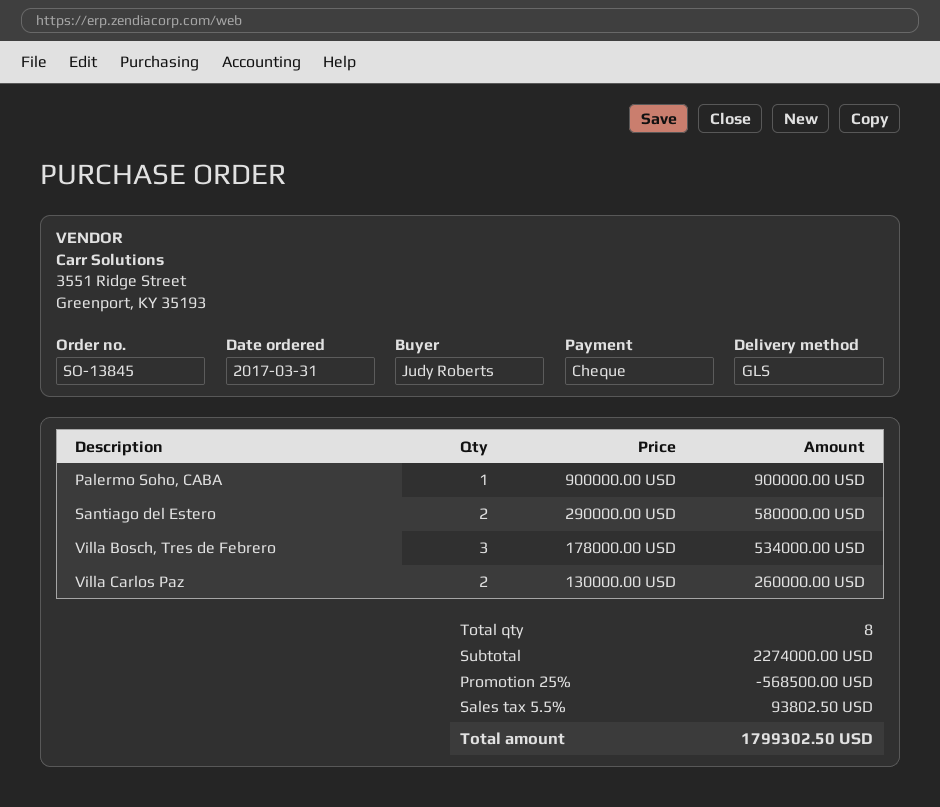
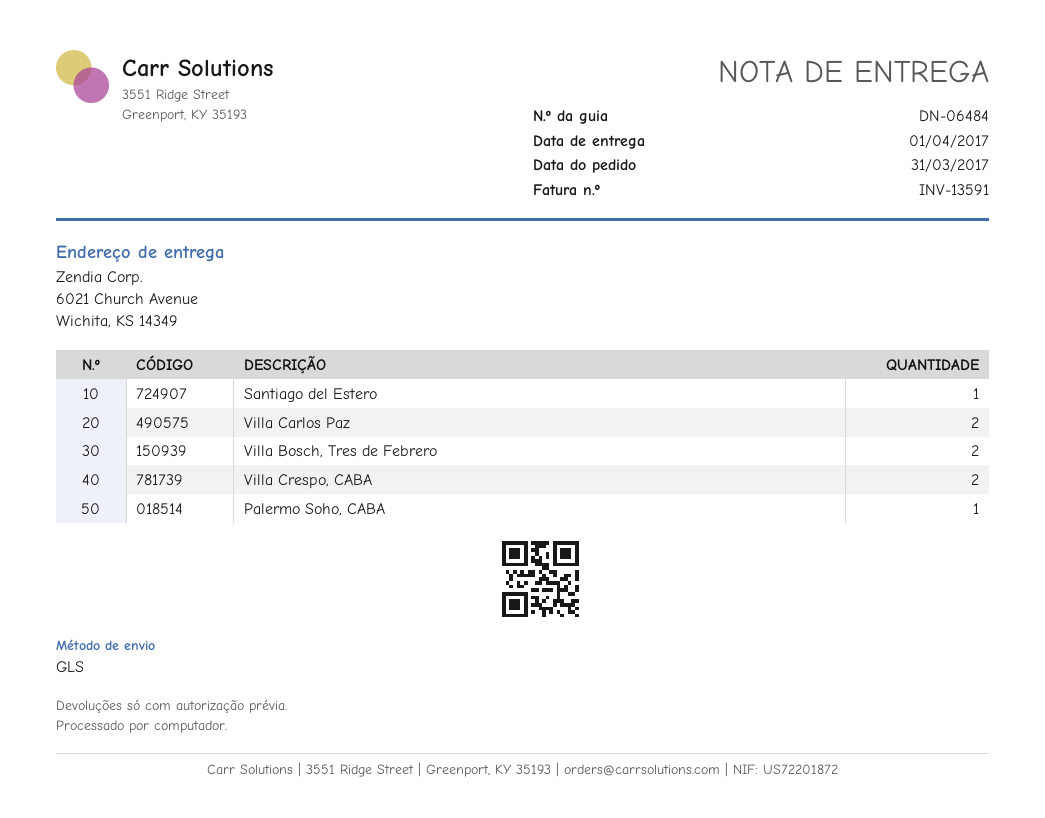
Santiago del Estero: 2 -> 1
Villa Bosch, Tres de Febrero: 3 -> 2
Villa Crespo, CABA: none -> 2

